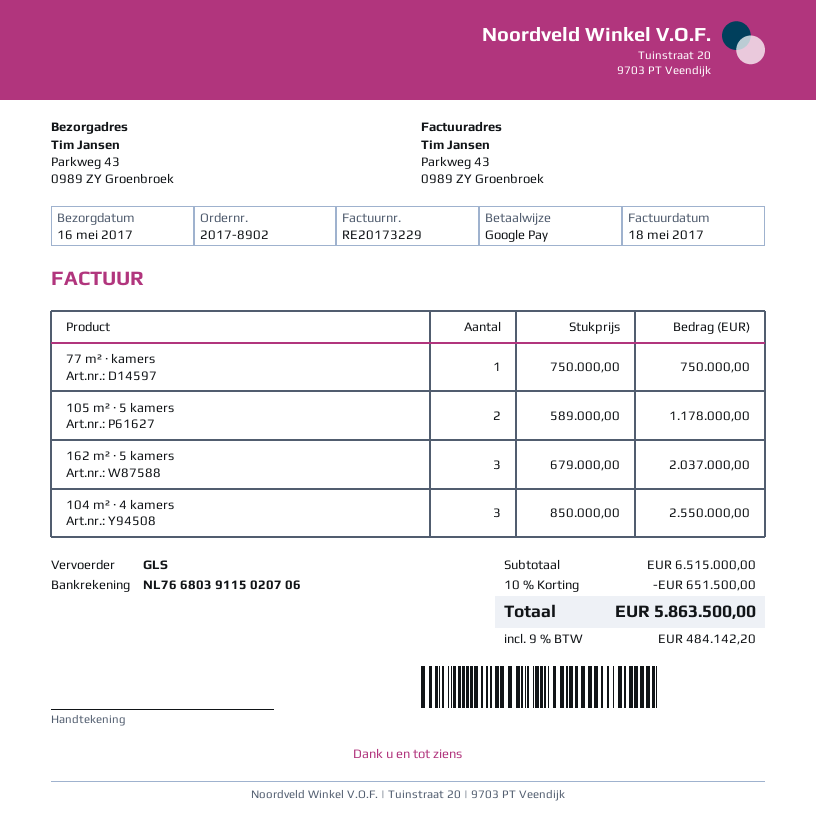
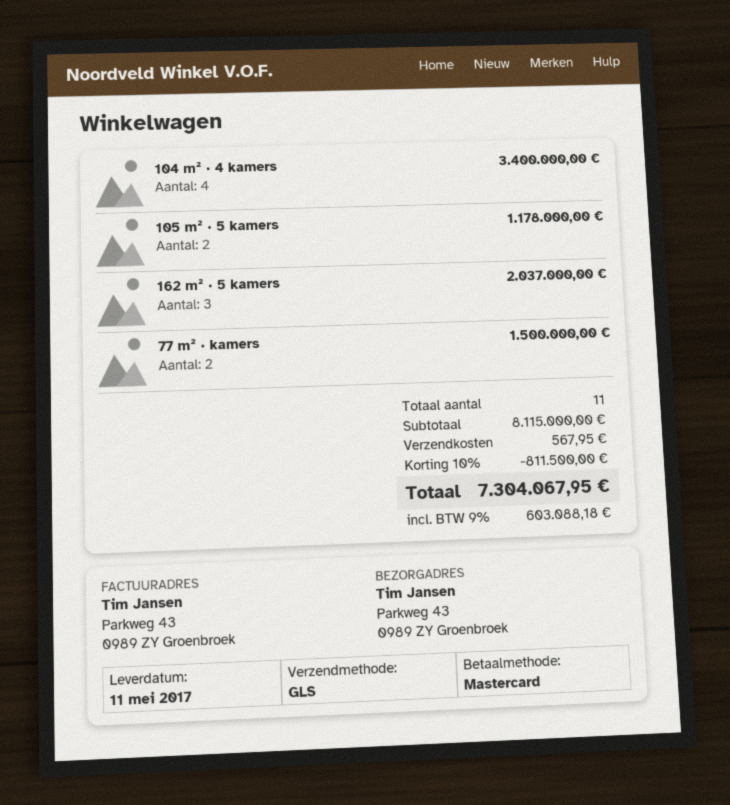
delivery date: 2017-05-16 -> 2017-05-11
payment method: Google Pay -> Mastercard
77 m² · kamers: 1 for 750000.00 -> 2 for 1500000.00
104 m² · 4 kamers: 3 for 2550000.00 -> 4 for 3400000.00
subtotal: 6515000.00 -> 8115000.00
discount: 10% = 651500.00 -> 10% = 811500.00
shipping: none -> 567.95
tax: 9% = 484142.20 -> 9% = 603088.18
total: 5863500.00 -> 7304067.95

